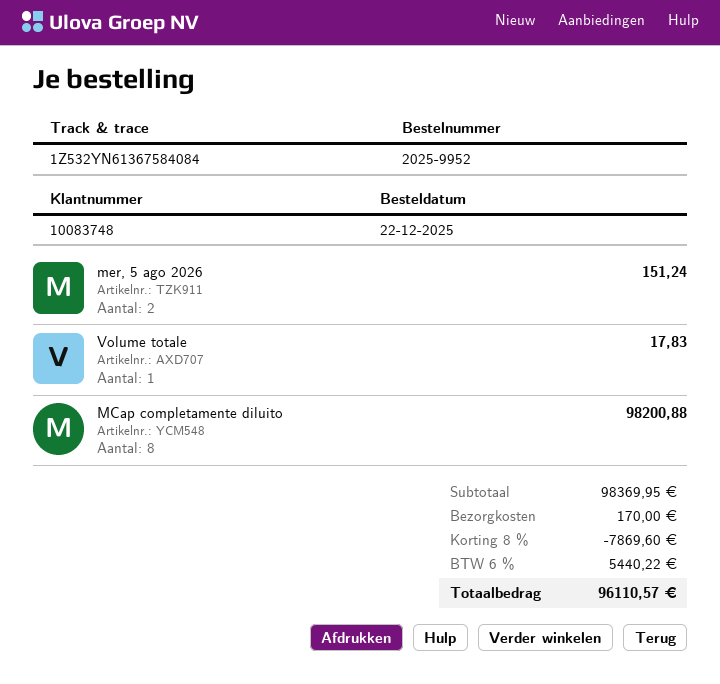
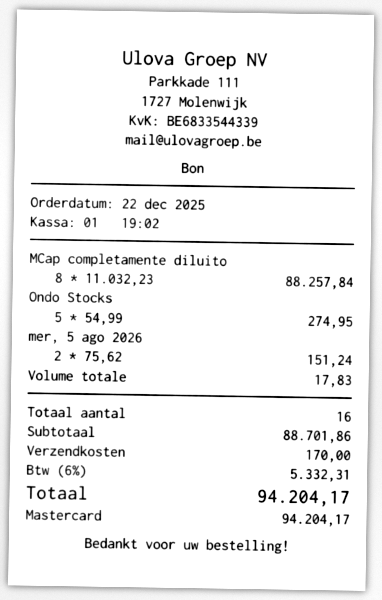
MCap completamente diluito: 8 for 98200.88 -> 8 for 88257.84
Ondo Stocks: none -> 5 for 274.95
subtotal: 98369.95 -> 88701.86
discount: 8% = 7869.60 -> none
tax: 6% = 5440.22 -> 6% = 5332.31
total: 96110.57 -> 94204.17

